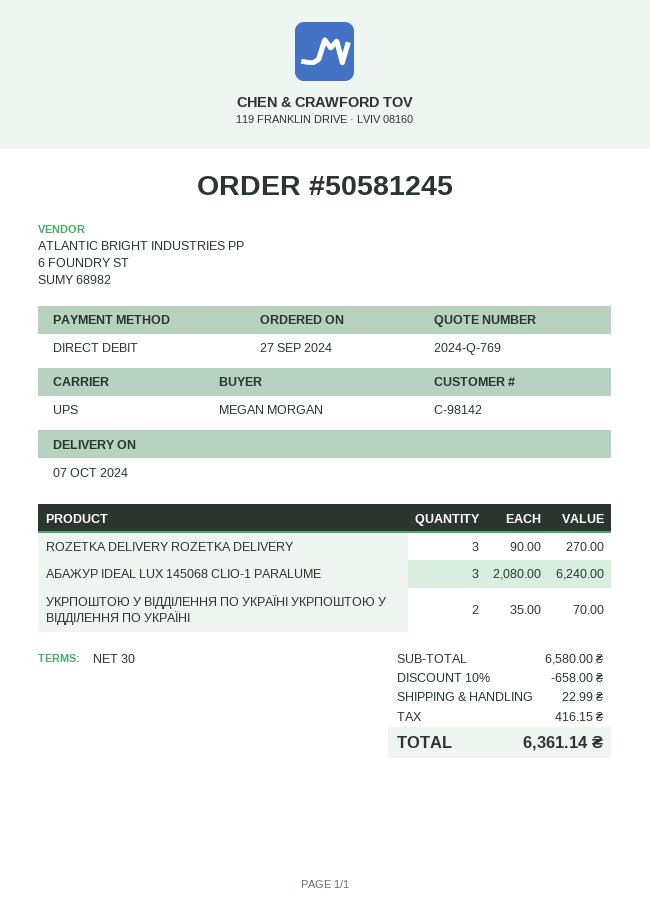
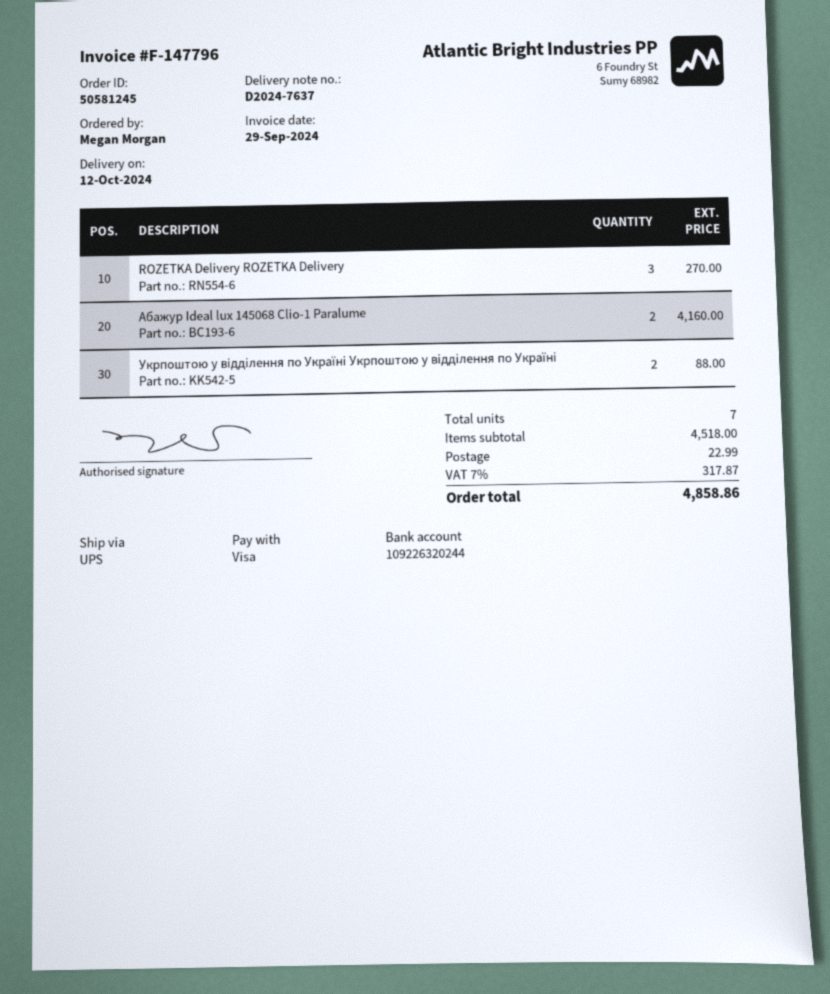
delivery date: 2024-10-07 -> 2024-10-12
payment method: direct debit -> Visa
АБАЖУР IDEAL LUX 145068 CLIO-1 PARALUME: 3 for 6240.00 -> 2 for 4160.00
УКРПОШТОЮ У ВІДДІЛЕННЯ ПО УКРАЇНІ УКРПОШТОЮ У ВІДДІЛЕННЯ ПО УКРАЇНІ: 2 for 70.00 -> 2 for 88.00
subtotal: 6580.00 -> 4518.00
discount: 10% = 658.00 -> none
tax: 416.15 -> 317.87
total: 6361.14 -> 4858.86

